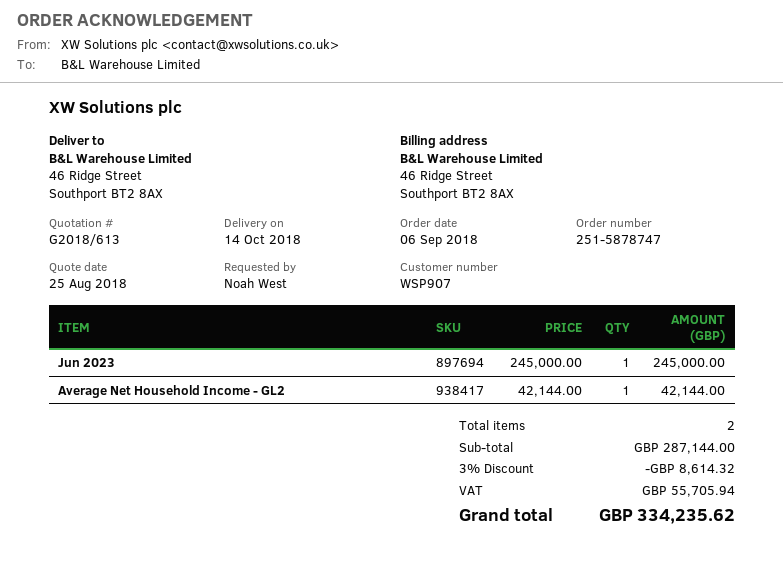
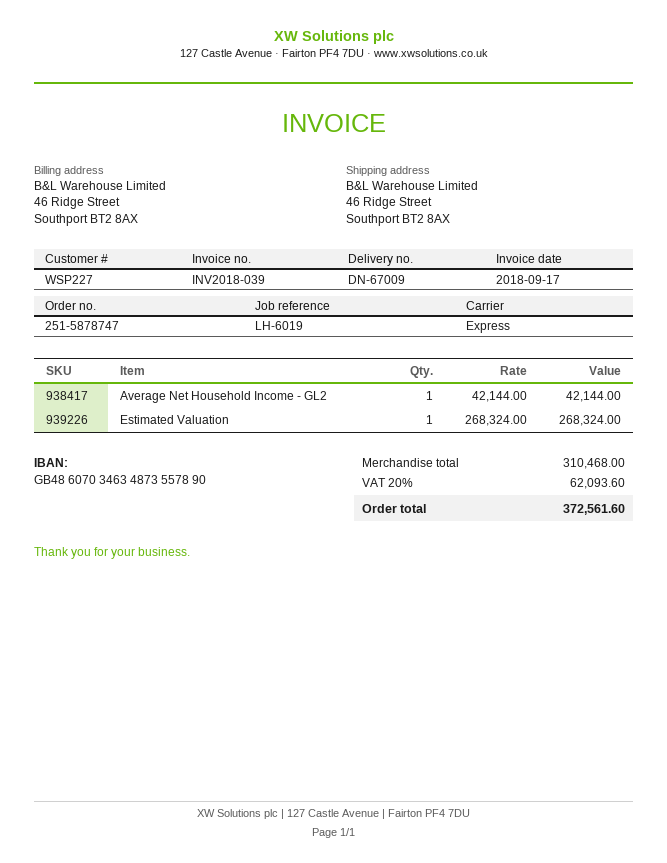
customer number: WSP907 -> WSP227
Jun 2023: 1 x 245000.00 = 245000.00 -> none
Estimated Valuation: none -> 1 x 268324.00 = 268324.00
subtotal: 287144.00 -> 310468.00
discount: 3% = 8614.32 -> none
tax: 55705.94 -> 62093.60
total: 334235.62 -> 372561.60

